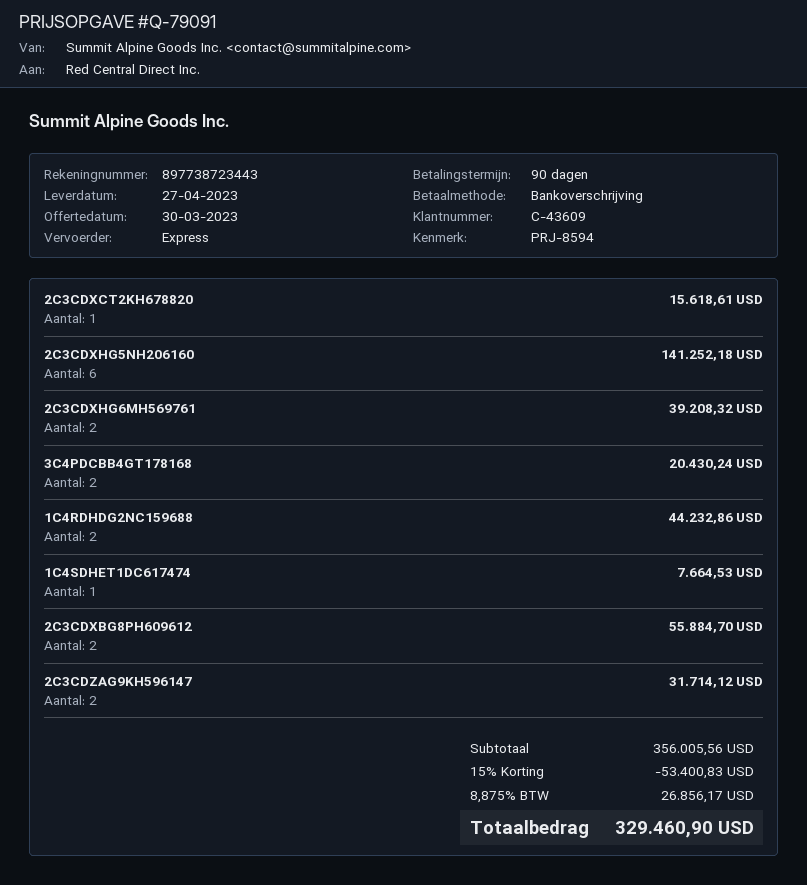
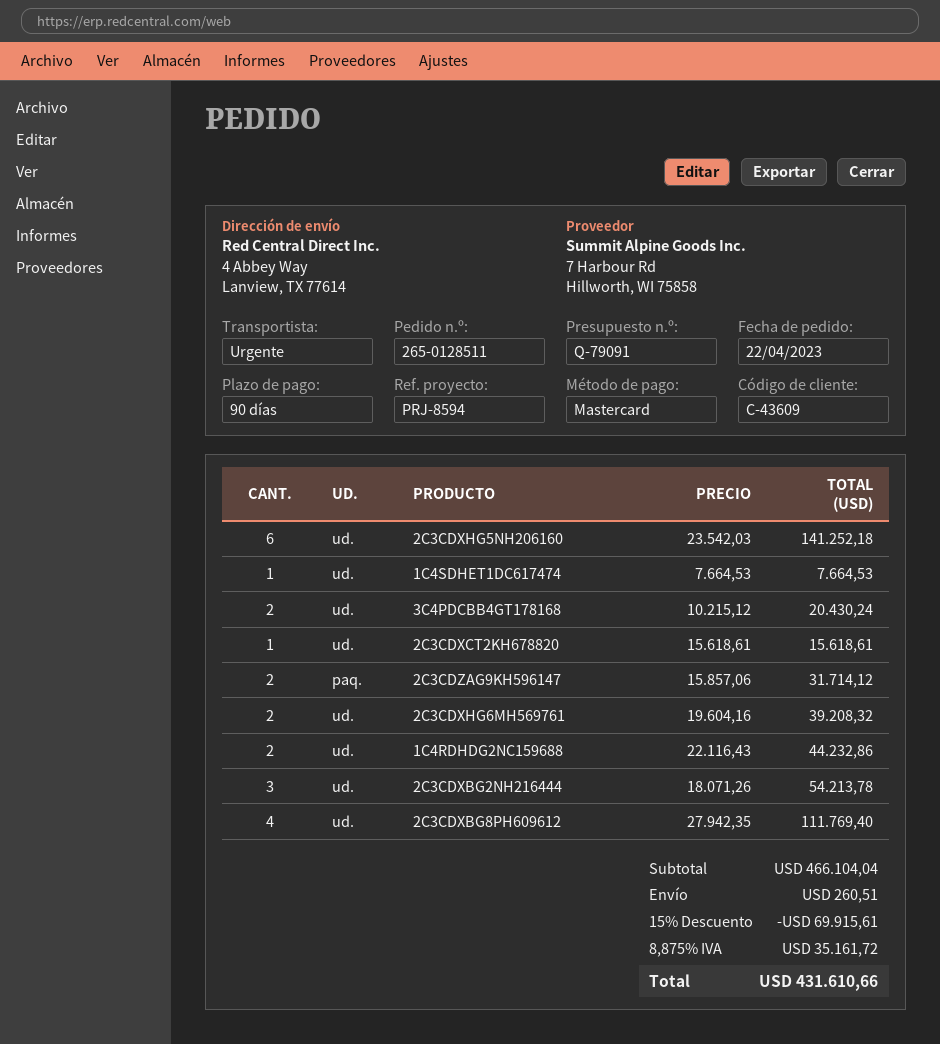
payment method: bank transfer -> Mastercard
2C3CDXBG8PH609612: 2 for 55884.70 -> 4 for 111769.40
2C3CDXBG2NH216444: none -> 3 for 54213.78
subtotal: 356005.56 -> 466104.04
discount: 15% = 53400.83 -> 15% = 69915.61
shipping: none -> 260.51
tax: 8.875% = 26856.17 -> 8.875% = 35161.72
total: 329460.90 -> 431610.66

